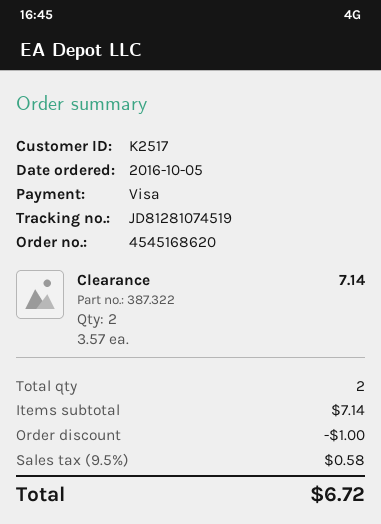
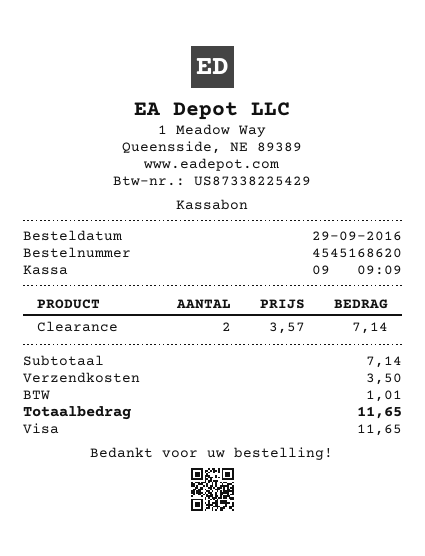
order date: 2016-10-05 -> 2016-09-29
discount: 1.00 -> none
shipping: none -> 3.50
tax: 0.58 -> 1.01
total: 6.72 -> 11.65

